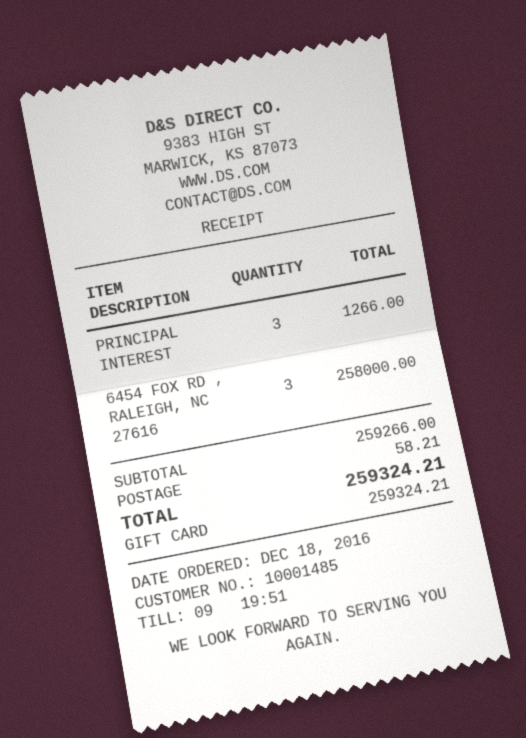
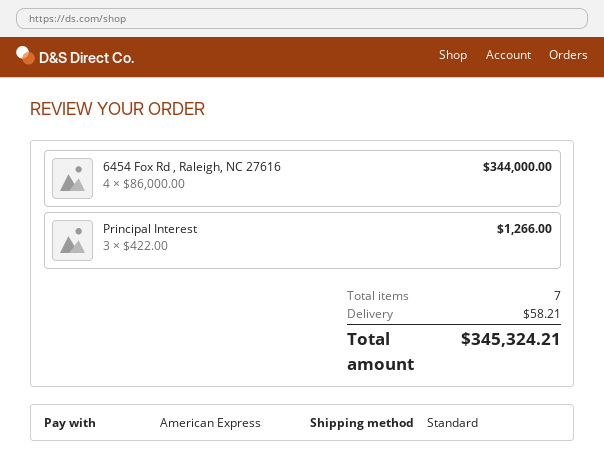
payment method: gift card -> American Express
6454 FOX RD , RALEIGH, NC 27616: 3 for 258000.00 -> 4 for 344000.00
total: 259324.21 -> 345324.21

